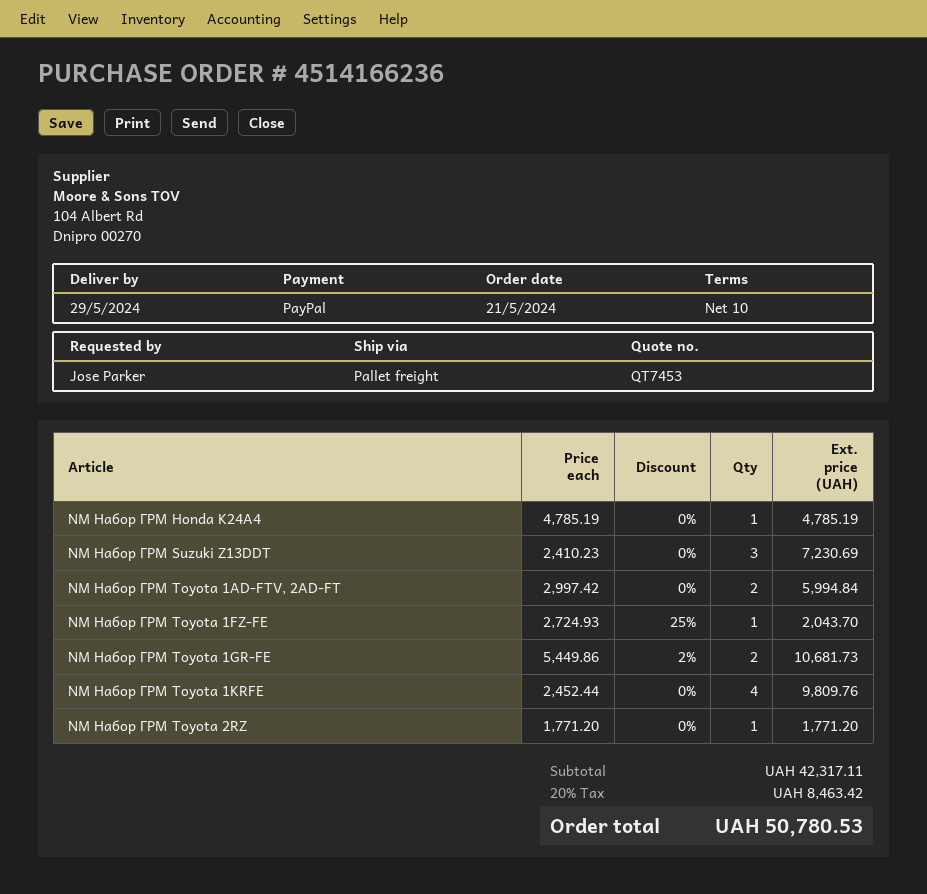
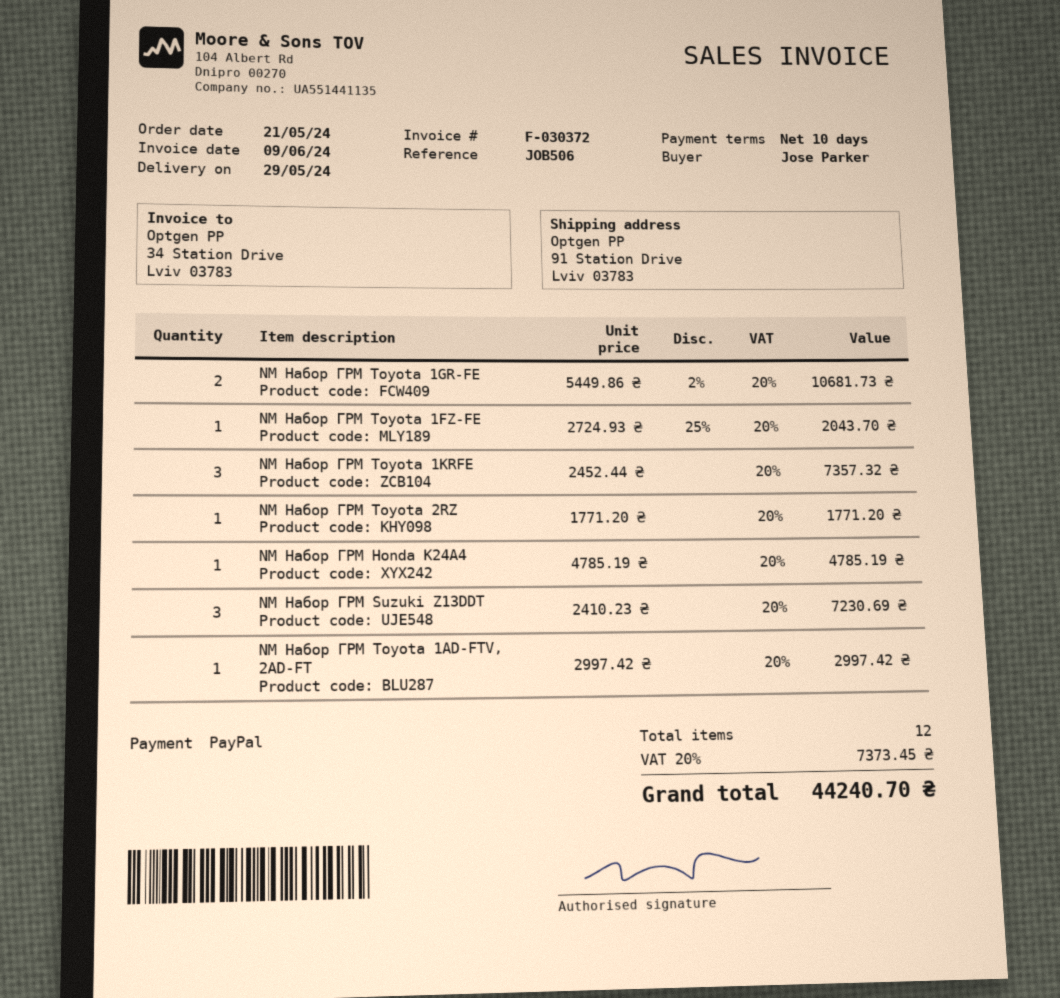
NM Набор ГРМ Toyota 1AD-FTV, 2AD-FT: 2 x 2997.42 = 5994.84 -> 1 x 2997.42 = 2997.42
NM Набор ГРМ Toyota 1KRFE: 4 x 2452.44 = 9809.76 -> 3 x 2452.44 = 7357.32
tax: 20% = 8463.42 -> 20% = 7373.45
total: 50780.53 -> 44240.70

